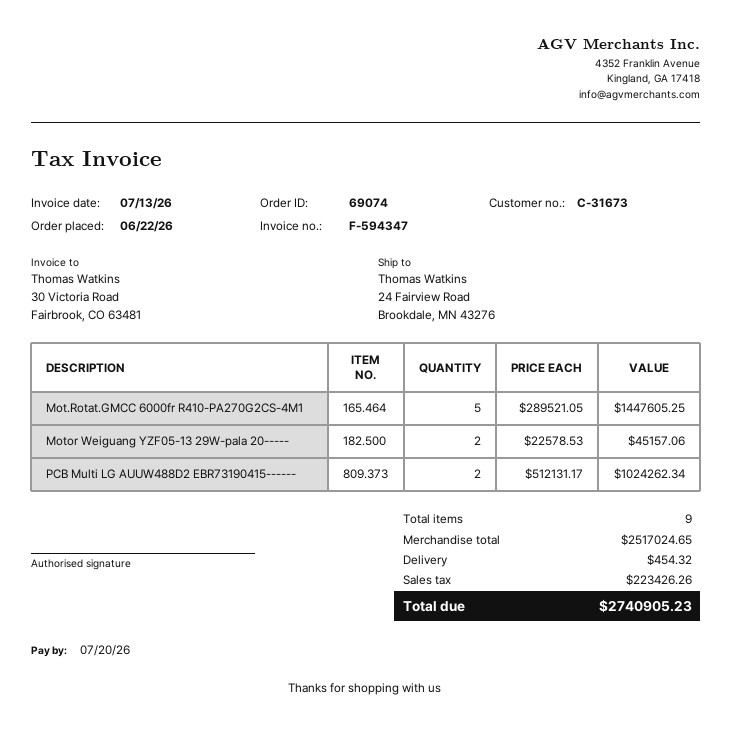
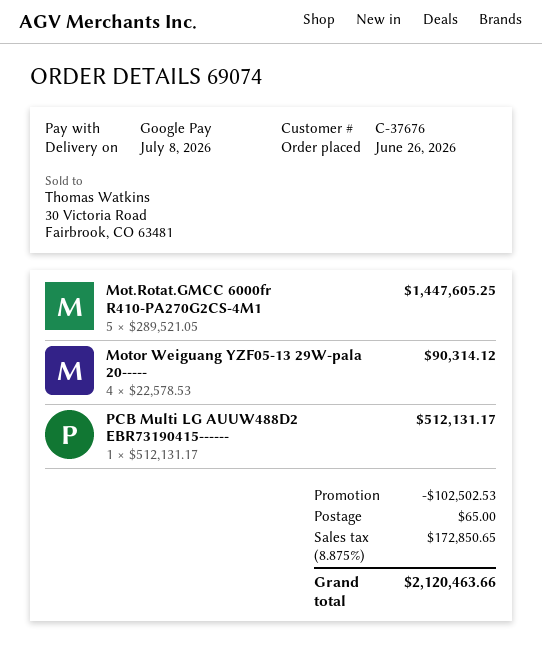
order date: 2026-06-22 -> 2026-06-26
customer number: C-31673 -> C-37676
Motor Weiguang YZF05-13 29W-pala 20-----: 2 x 22578.53 = 45157.06 -> 4 x 22578.53 = 90314.12
PCB Multi LG AUUW488D2 EBR73190415------: 2 x 512131.17 = 1024262.34 -> 1 x 512131.17 = 512131.17
discount: none -> 102502.53
shipping: 454.32 -> 65.00
tax: 223426.26 -> 172850.65
total: 2740905.23 -> 2120463.66

